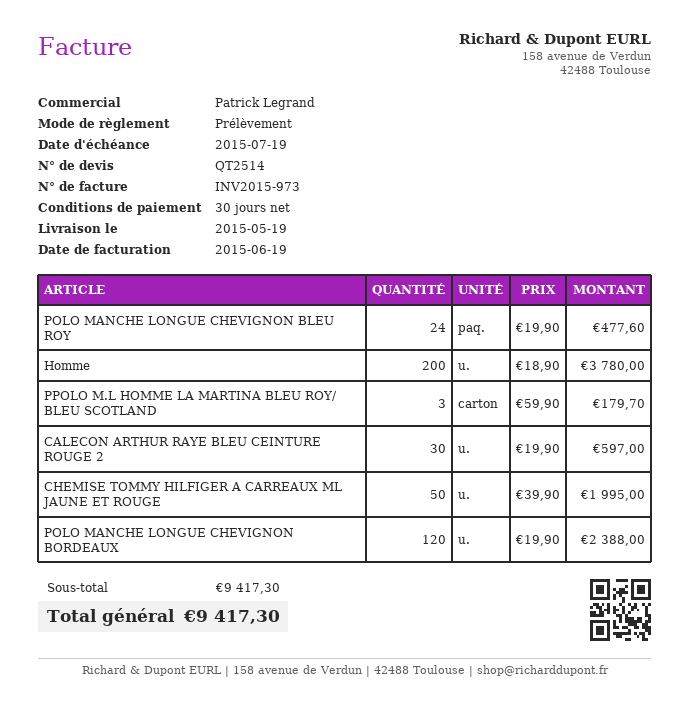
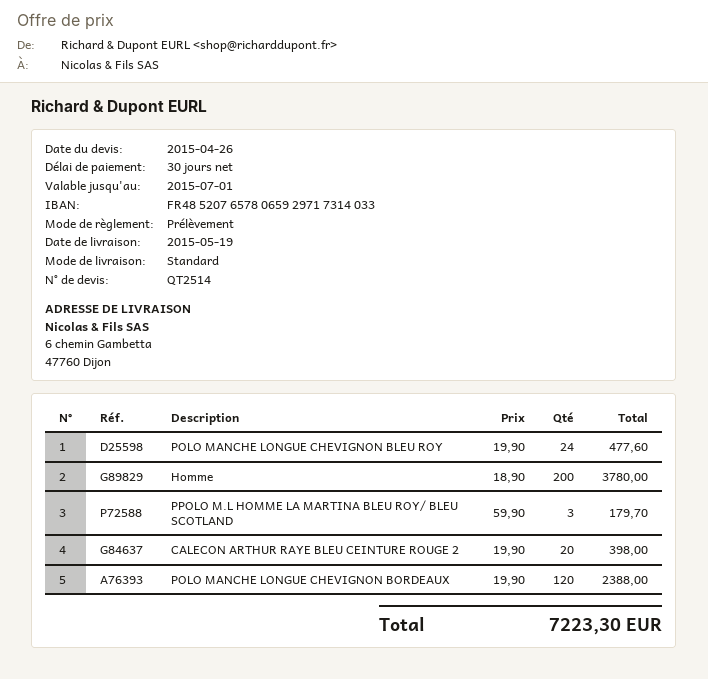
CALECON ARTHUR RAYE BLEU CEINTURE ROUGE 2: 30 x 19.90 = 597.00 -> 20 x 19.90 = 398.00
CHEMISE TOMMY HILFIGER A CARREAUX ML JAUNE ET ROUGE: 50 x 39.90 = 1995.00 -> none
total: 9417.30 -> 7223.30

